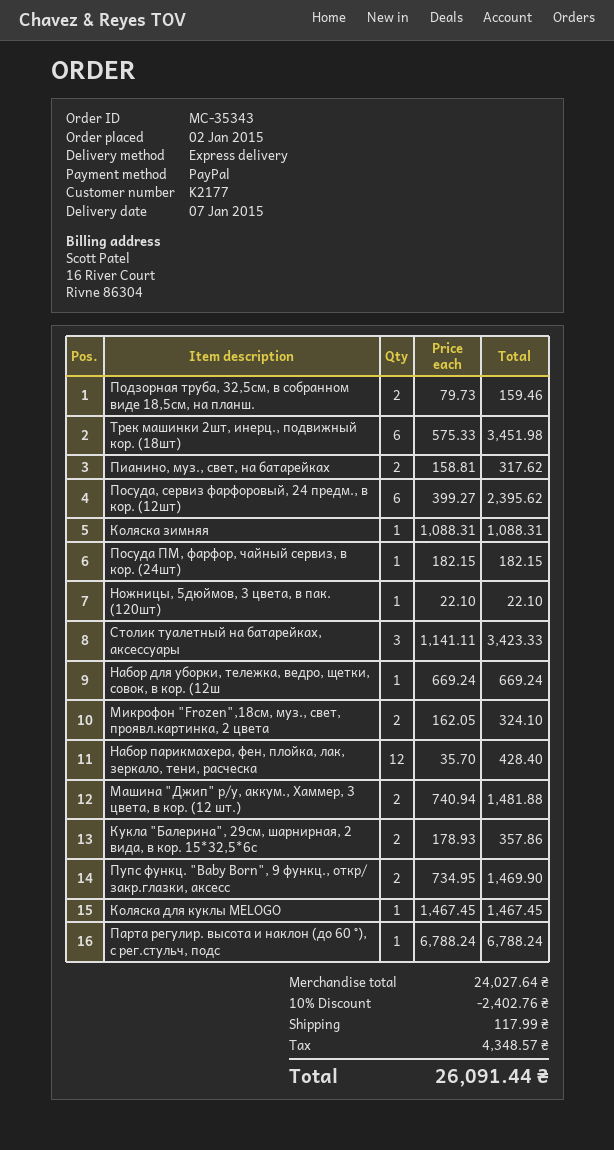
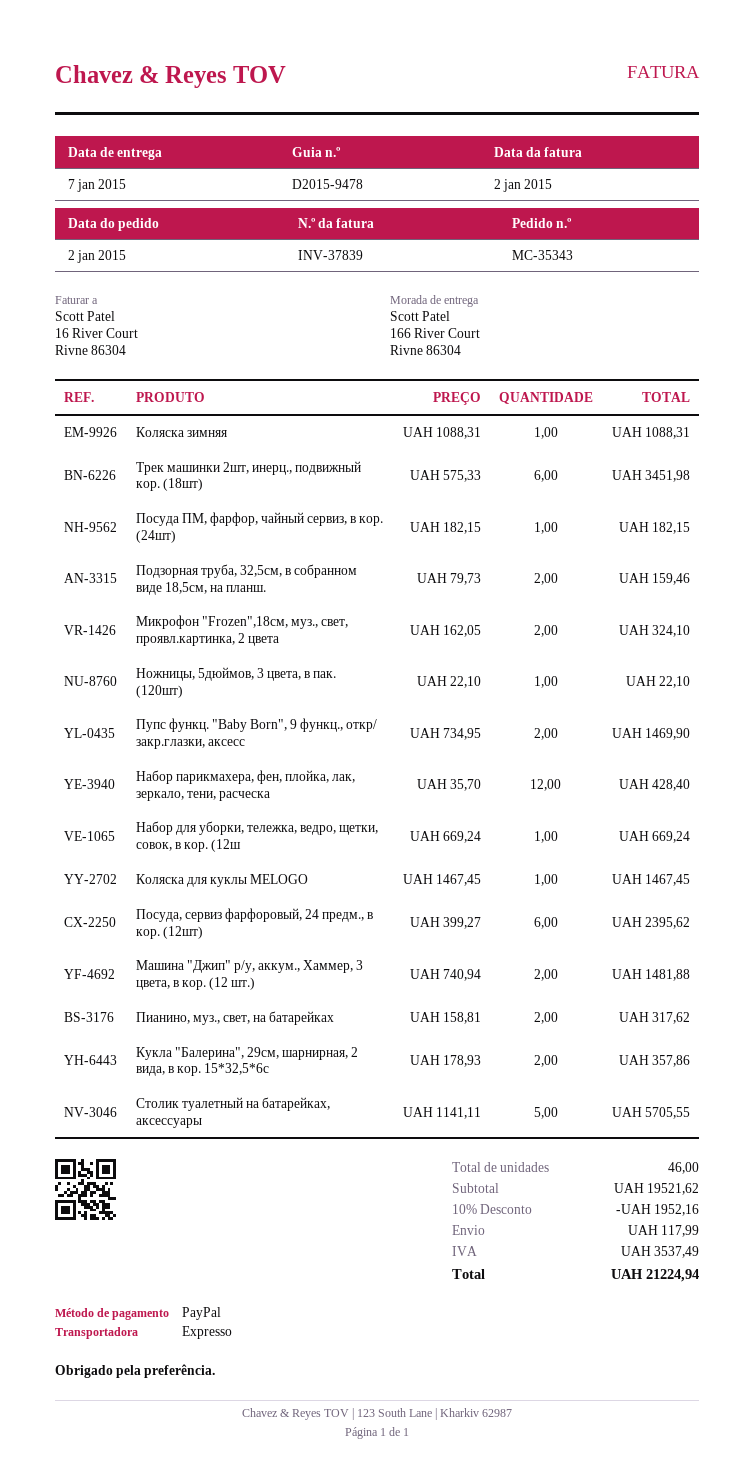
Столик туалетный на батарейках, аксессуары: 3 x 1141.11 = 3423.33 -> 5 x 1141.11 = 5705.55
Парта регулир. высота и наклон (до 60 °), с рег.стульч, подс: 1 x 6788.24 = 6788.24 -> none
subtotal: 24027.64 -> 19521.62
discount: 10% = 2402.76 -> 10% = 1952.16
tax: 4348.57 -> 3537.49
total: 26091.44 -> 21224.94

